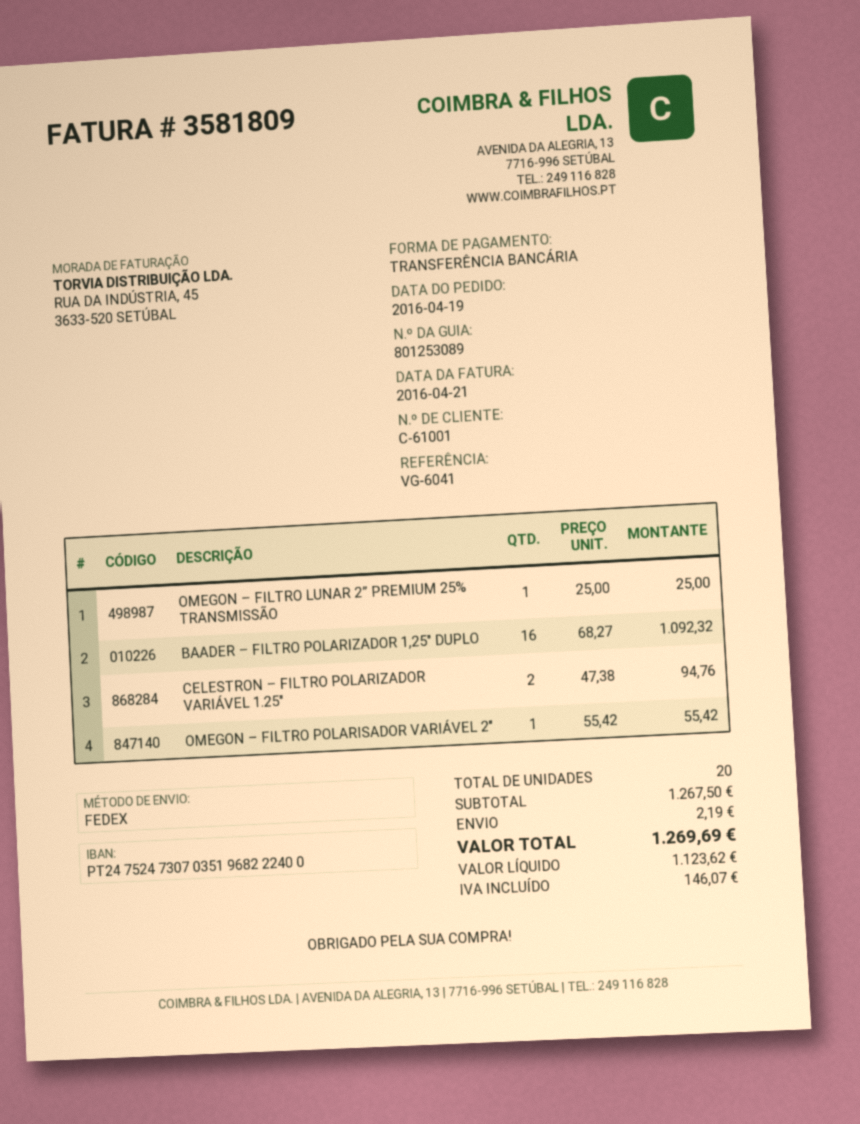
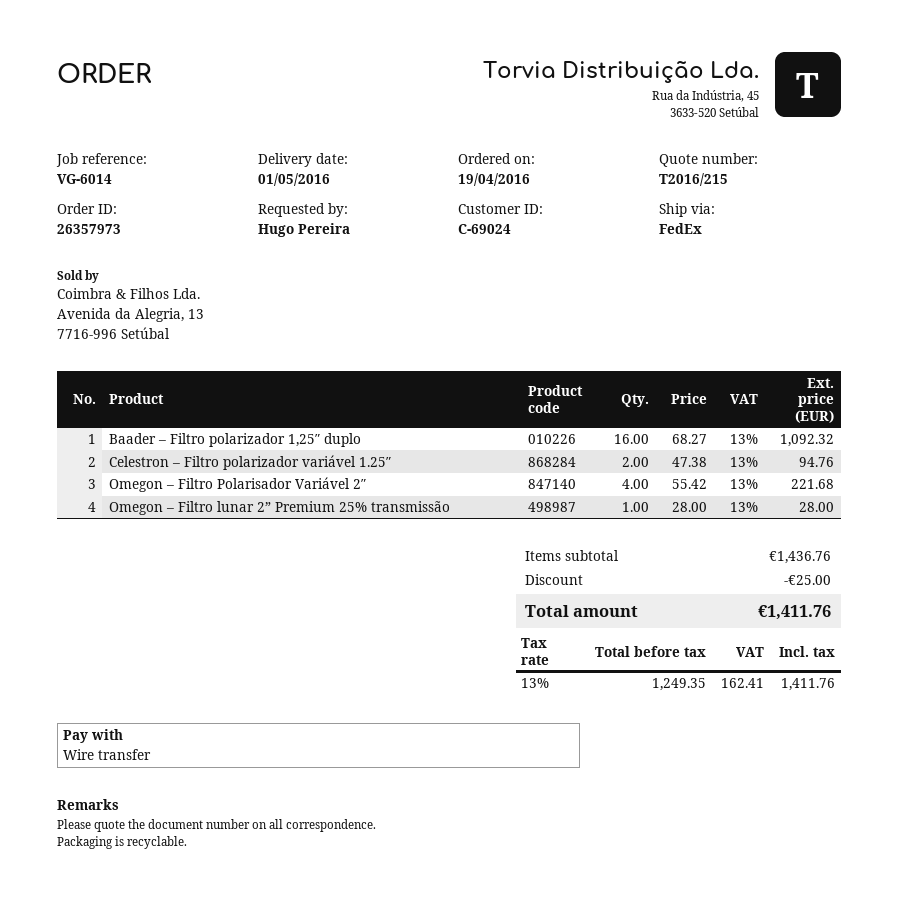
customer number: C-61001 -> C-69024
reference: VG-6041 -> VG-6014
OMEGON – FILTRO LUNAR 2” PREMIUM 25% TRANSMISSÃO: 1 x 25.00 = 25.00 -> 1 x 28.00 = 28.00
OMEGON – FILTRO POLARISADOR VARIÁVEL 2″: 1 x 55.42 = 55.42 -> 4 x 55.42 = 221.68
subtotal: 1267.50 -> 1436.76
discount: none -> 25.00
shipping: 2.19 -> none
net: 1123.62 -> 1249.35
tax: 146.07 -> 162.41
total: 1269.69 -> 1411.76

